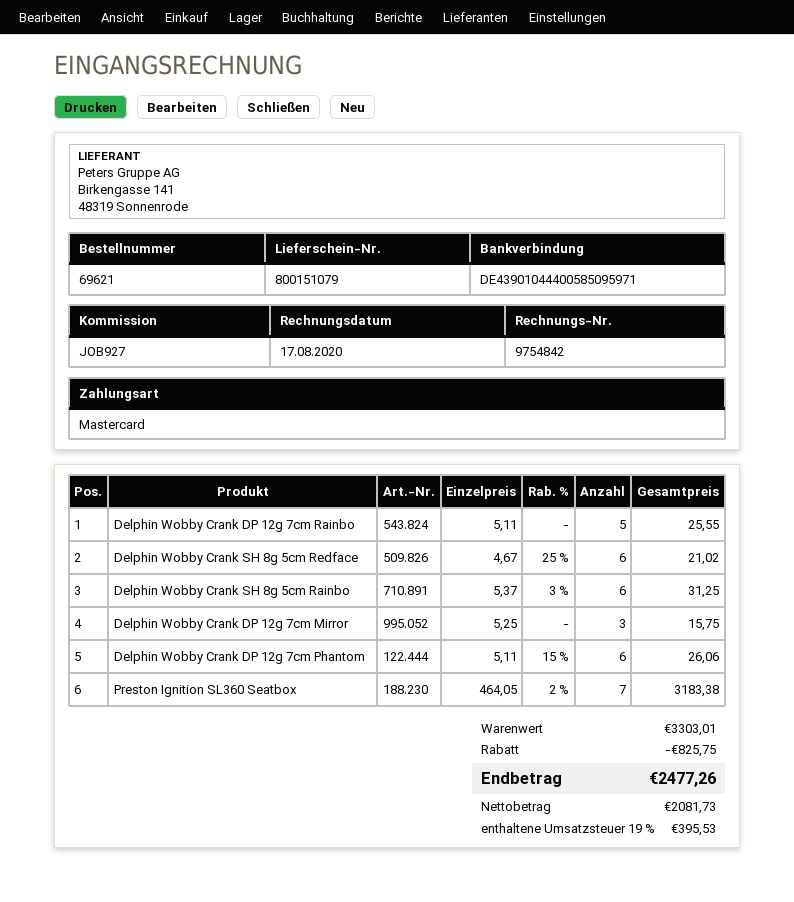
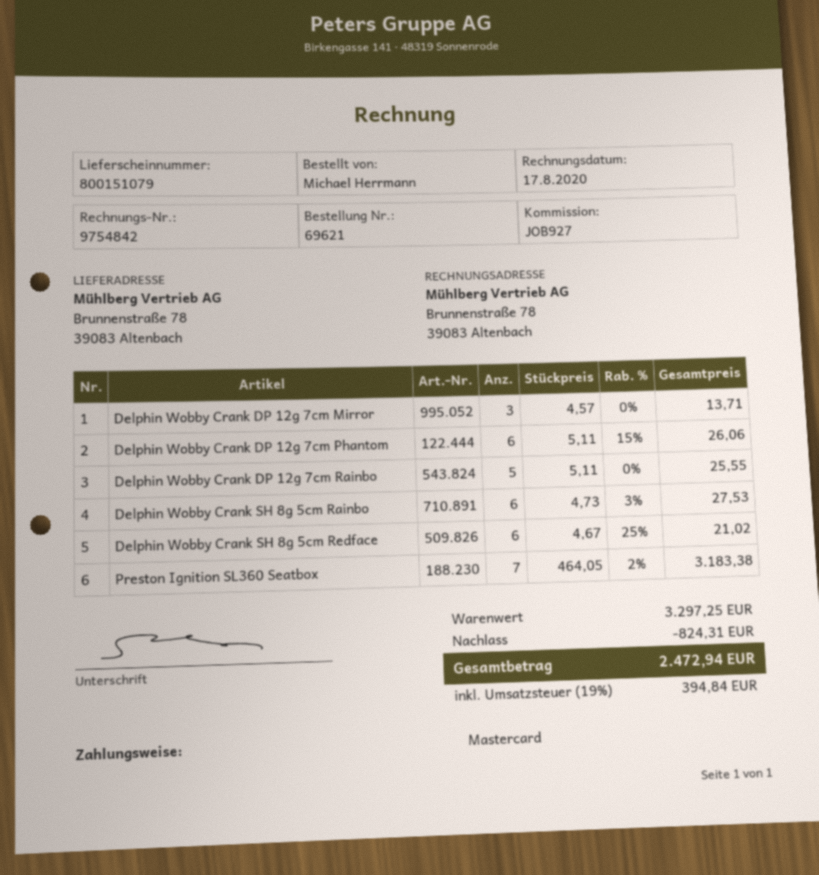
Delphin Wobby Crank SH 8g 5cm Rainbo: 6 x 5.37 - 3% = 31.25 -> 6 x 4.73 - 3% = 27.53
Delphin Wobby Crank DP 12g 7cm Mirror: 3 x 5.25 = 15.75 -> 3 x 4.57 = 13.71
subtotal: 3303.01 -> 3297.25
discount: 825.75 -> 824.31
tax: 19% = 395.53 -> 19% = 394.84
total: 2477.26 -> 2472.94

